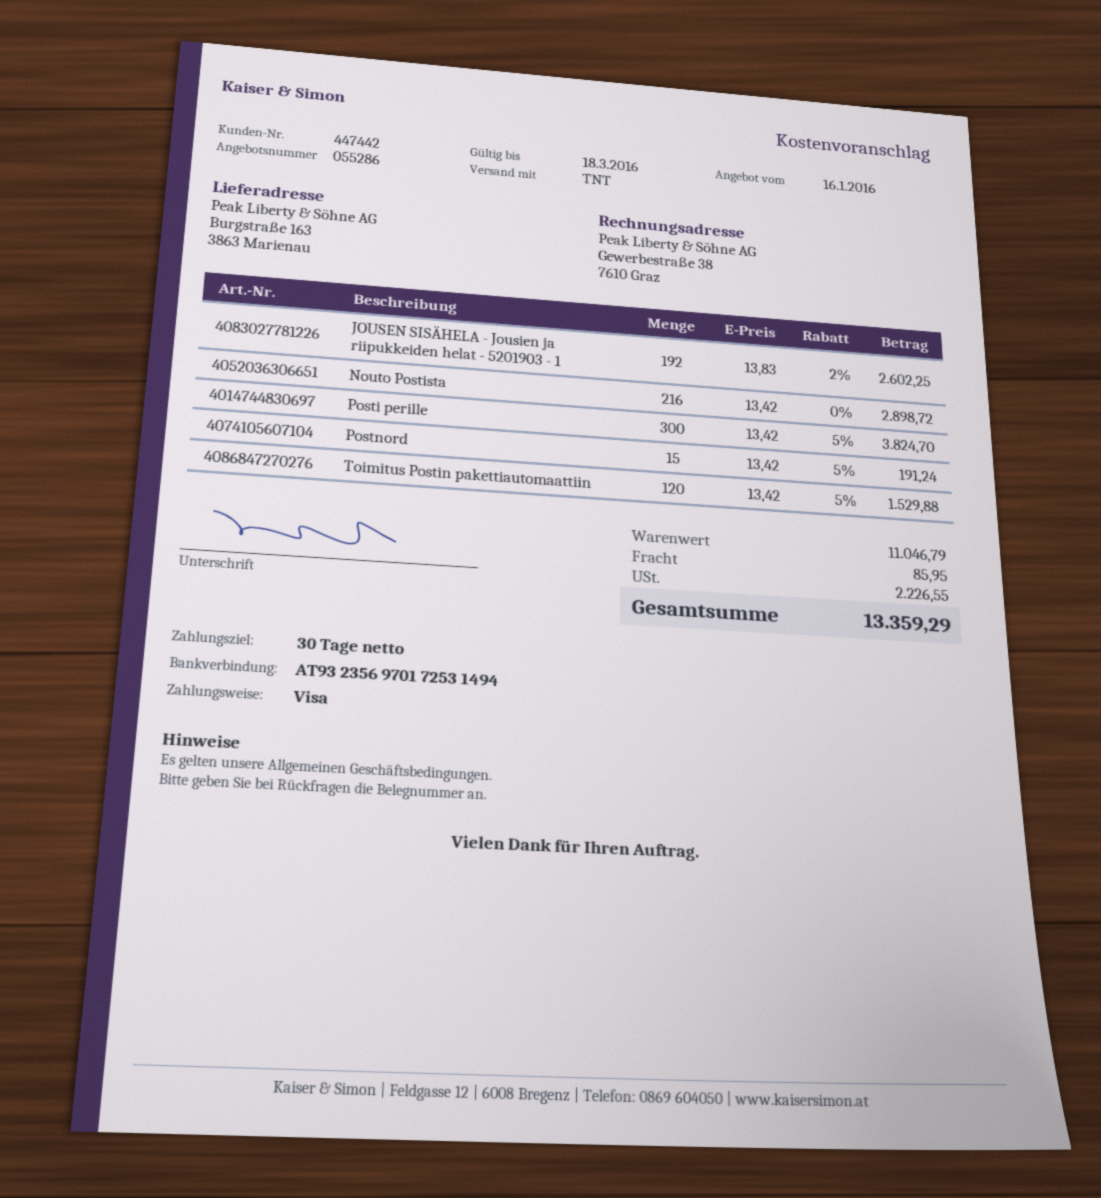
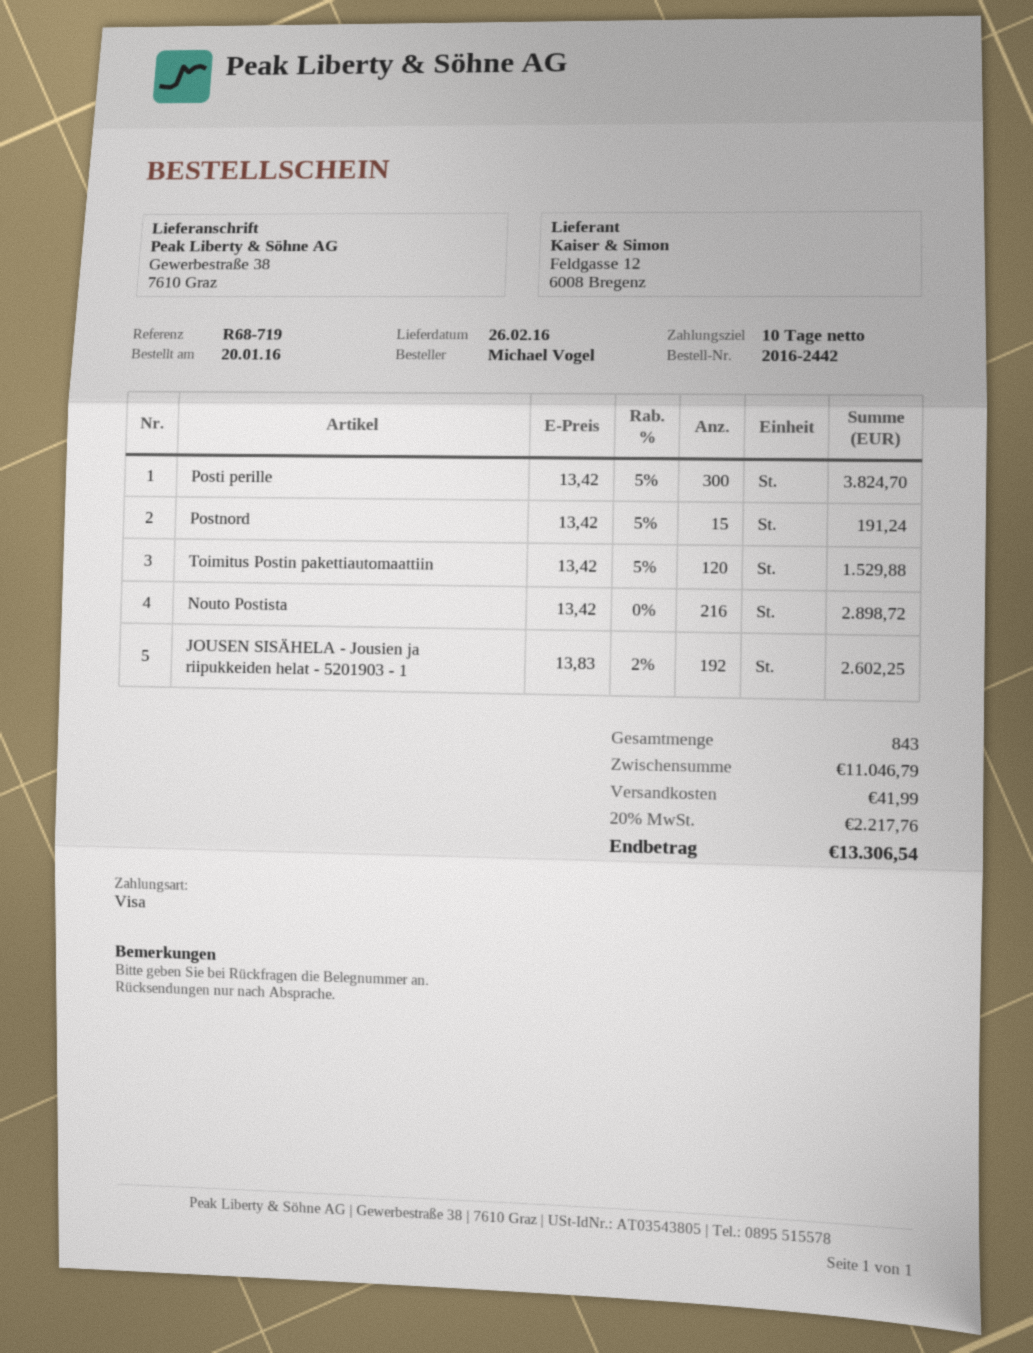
payment terms: 30 days -> 10 days
ship to: Burgstraße 163, 3863 Marienau -> Gewerbestraße 38, 7610 Graz
shipping: 85.95 -> 41.99
tax: 2226.55 -> 2217.76
total: 13359.29 -> 13306.54

